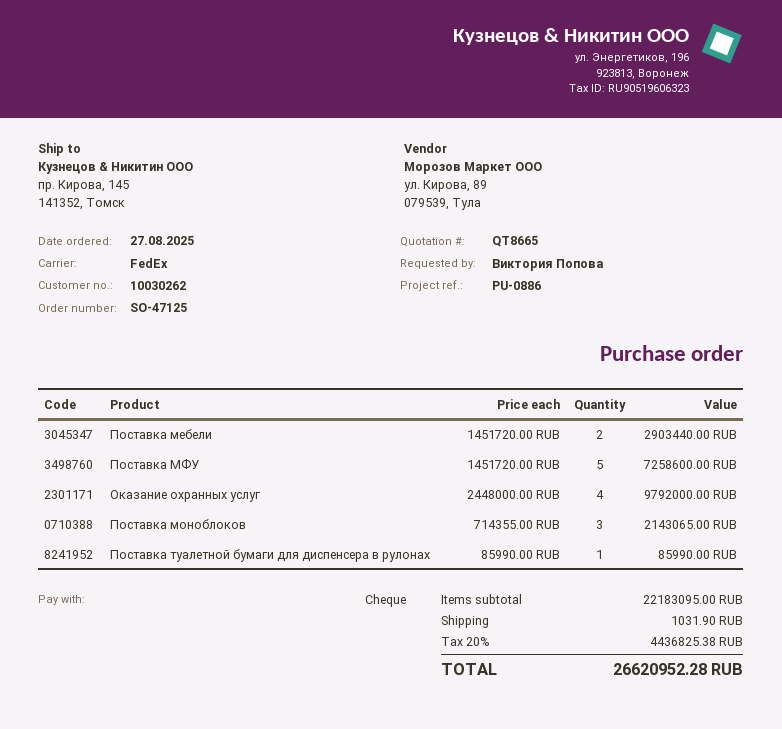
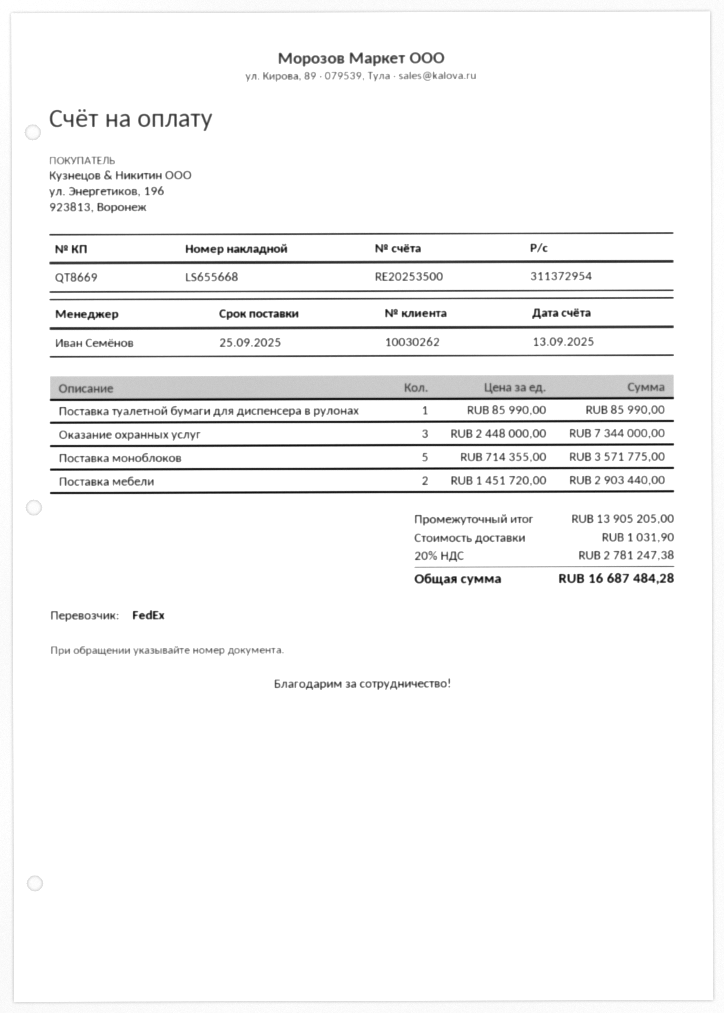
quote number: QT8665 -> QT8669
Поставка МФУ: 5 x 1451720.00 = 7258600.00 -> none
Оказание охранных услуг: 4 x 2448000.00 = 9792000.00 -> 3 x 2448000.00 = 7344000.00
Поставка моноблоков: 3 x 714355.00 = 2143065.00 -> 5 x 714355.00 = 3571775.00
subtotal: 22183095.00 -> 13905205.00
tax: 20% = 4436825.38 -> 20% = 2781247.38
total: 26620952.28 -> 16687484.28

